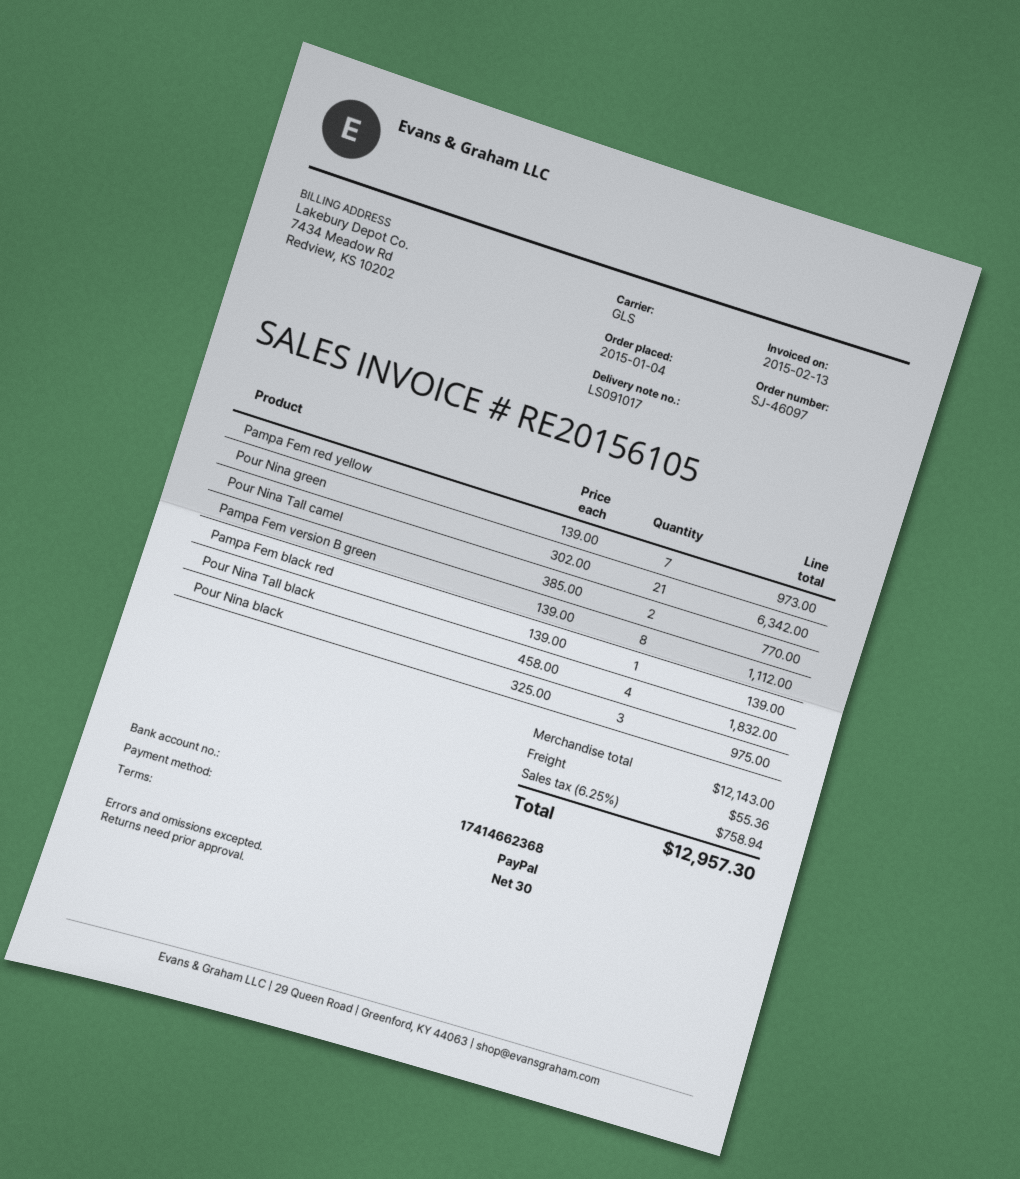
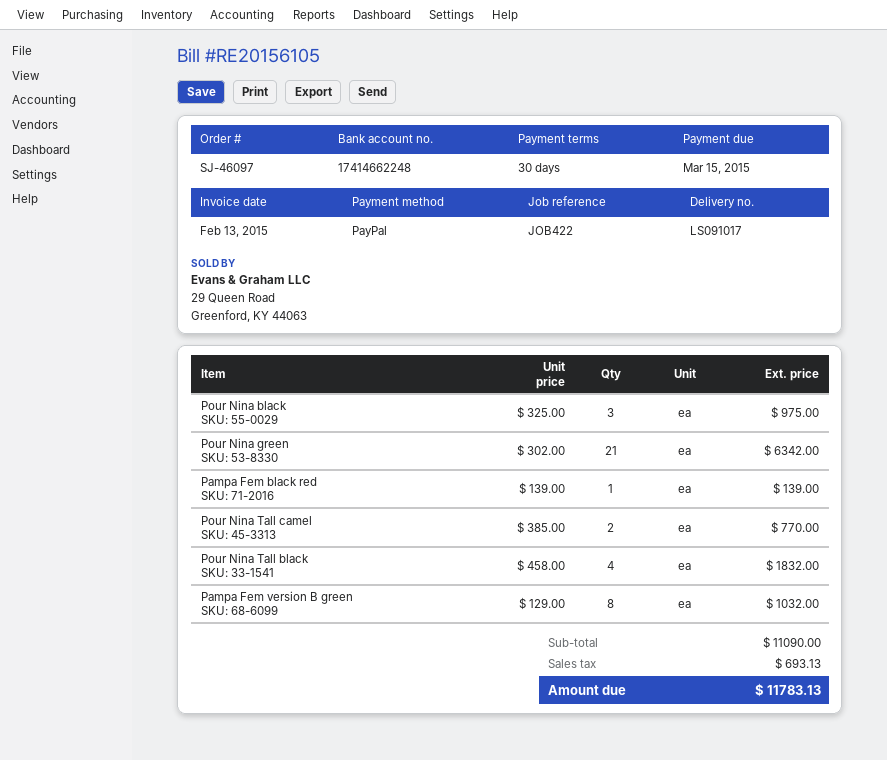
bank account: 17414662368 -> 17414662248
Pampa Fem red yellow: 7 x 139.00 = 973.00 -> none
Pampa Fem version B green: 8 x 139.00 = 1112.00 -> 8 x 129.00 = 1032.00
subtotal: 12143.00 -> 11090.00
shipping: 55.36 -> none
tax: 758.94 -> 693.13
total: 12957.30 -> 11783.13

